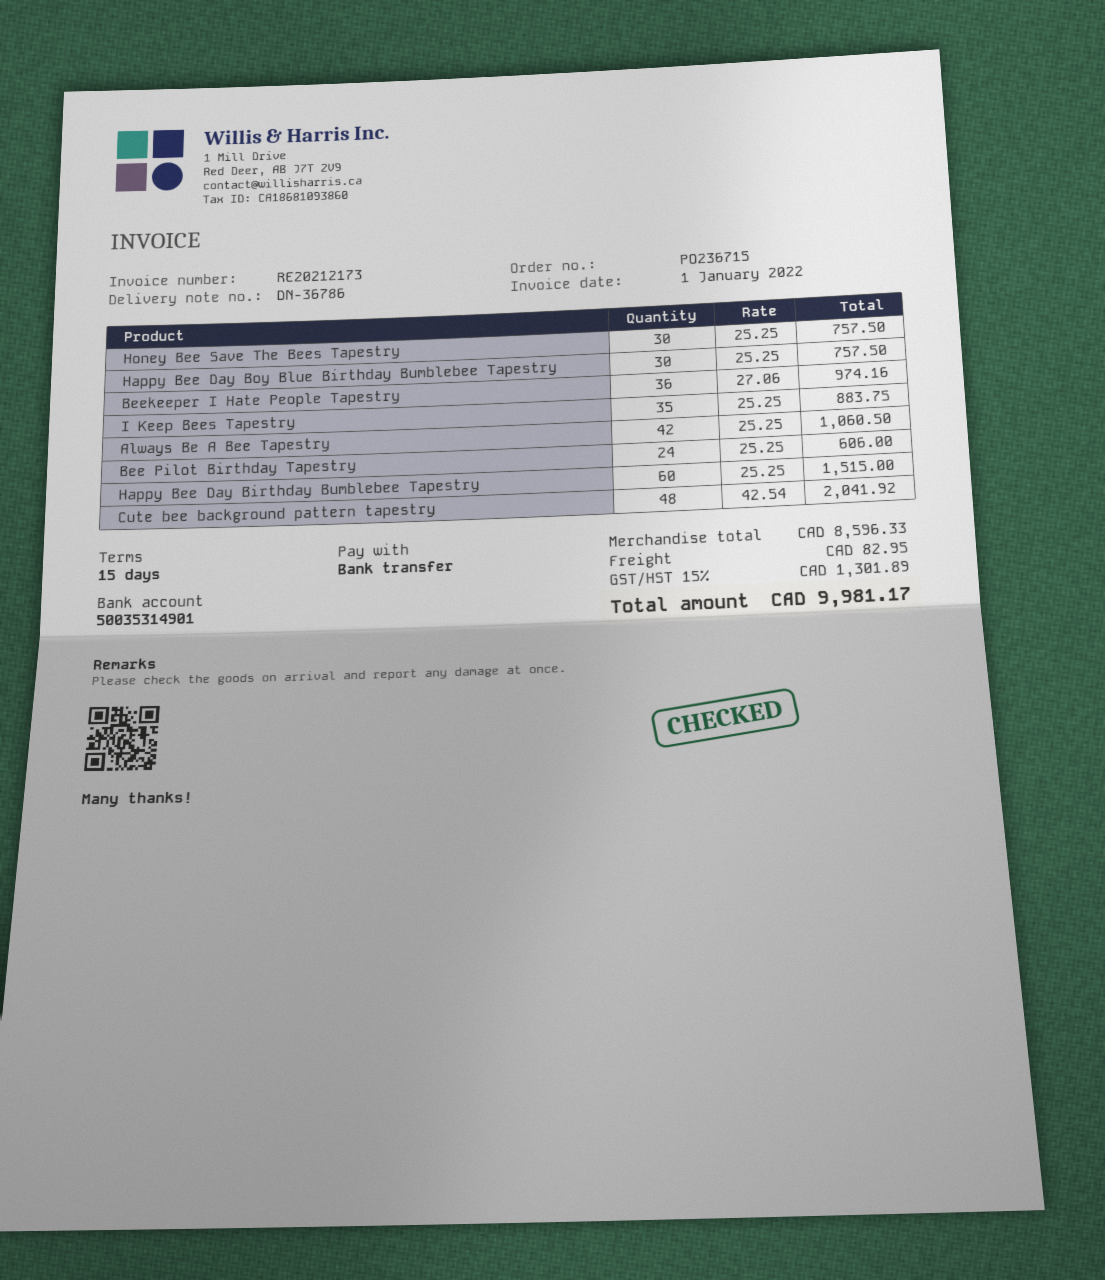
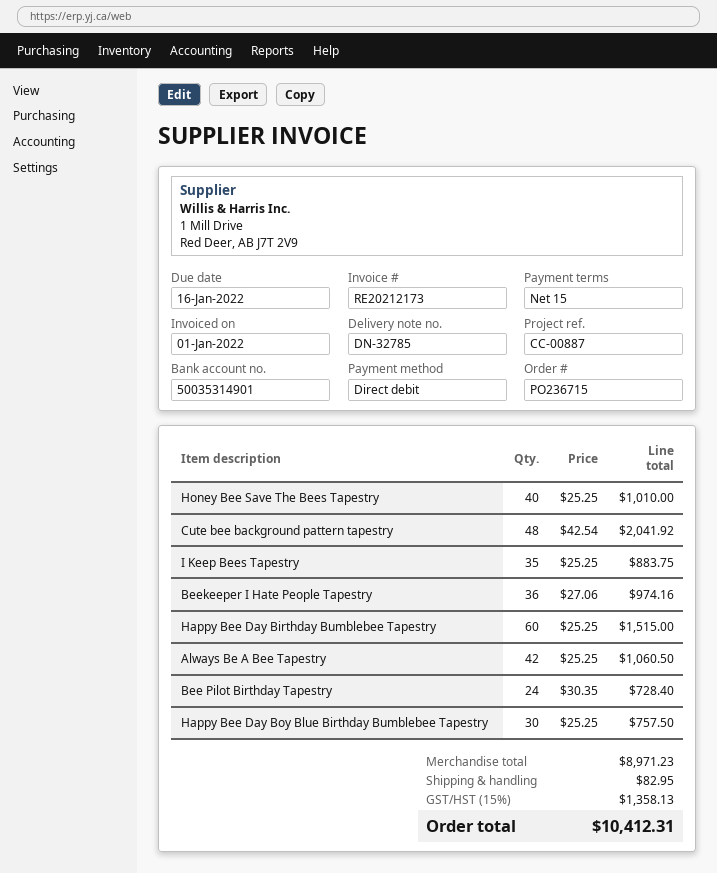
delivery note number: DN-36786 -> DN-32785
payment method: bank transfer -> direct debit
Honey Bee Save The Bees Tapestry: 30 x 25.25 = 757.50 -> 40 x 25.25 = 1010.00
Bee Pilot Birthday Tapestry: 24 x 25.25 = 606.00 -> 24 x 30.35 = 728.40
subtotal: 8596.33 -> 8971.23
tax: 15% = 1301.89 -> 15% = 1358.13
total: 9981.17 -> 10412.31

